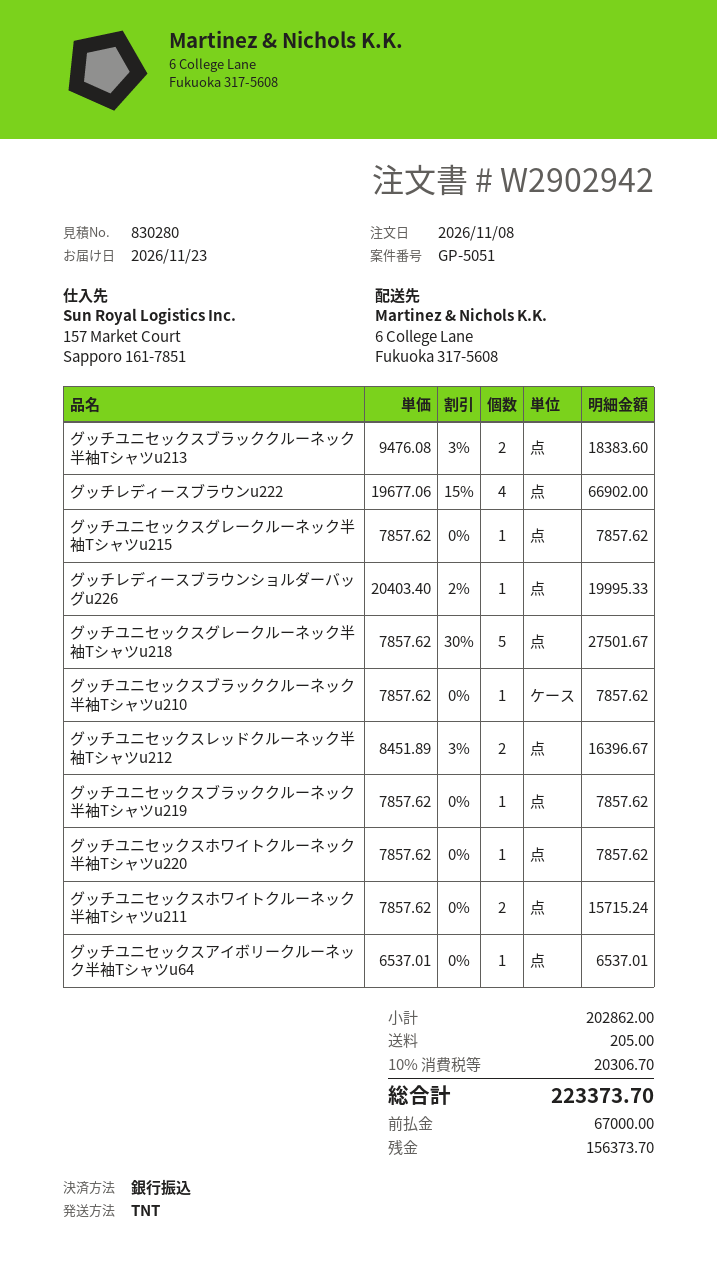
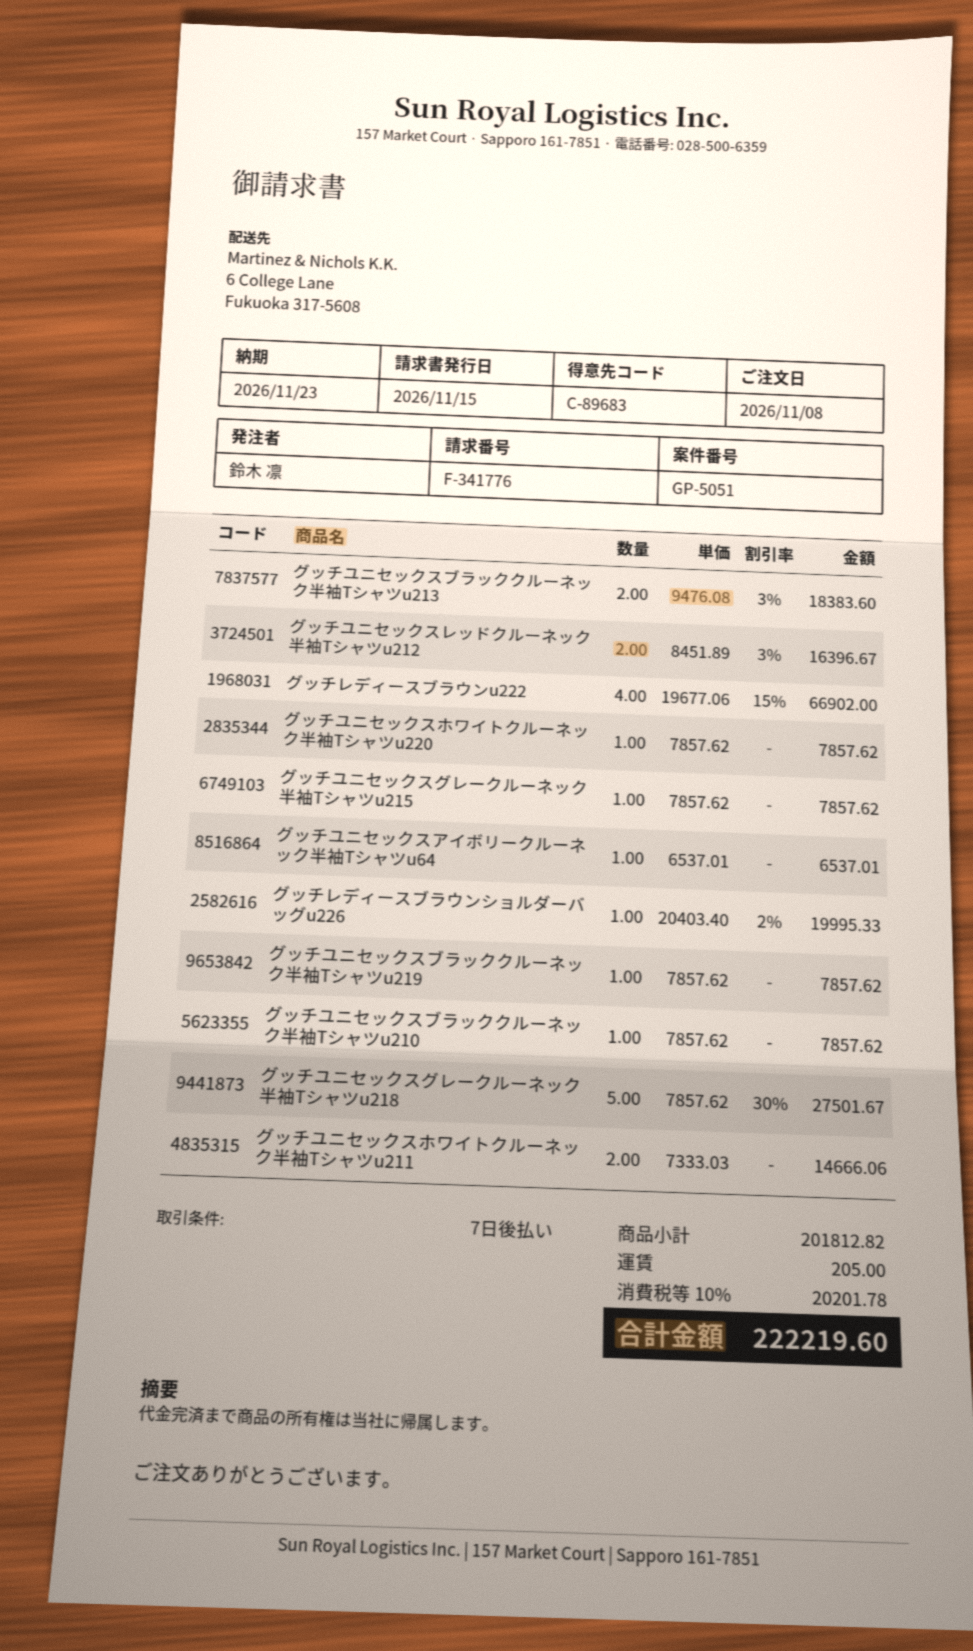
グッチユニセックスホワイトクルーネック半袖Tシャツu211: 2 x 7857.62 = 15715.24 -> 2 x 7333.03 = 14666.06
subtotal: 202862.00 -> 201812.82
tax: 10% = 20306.70 -> 10% = 20201.78
total: 223373.70 -> 222219.60

